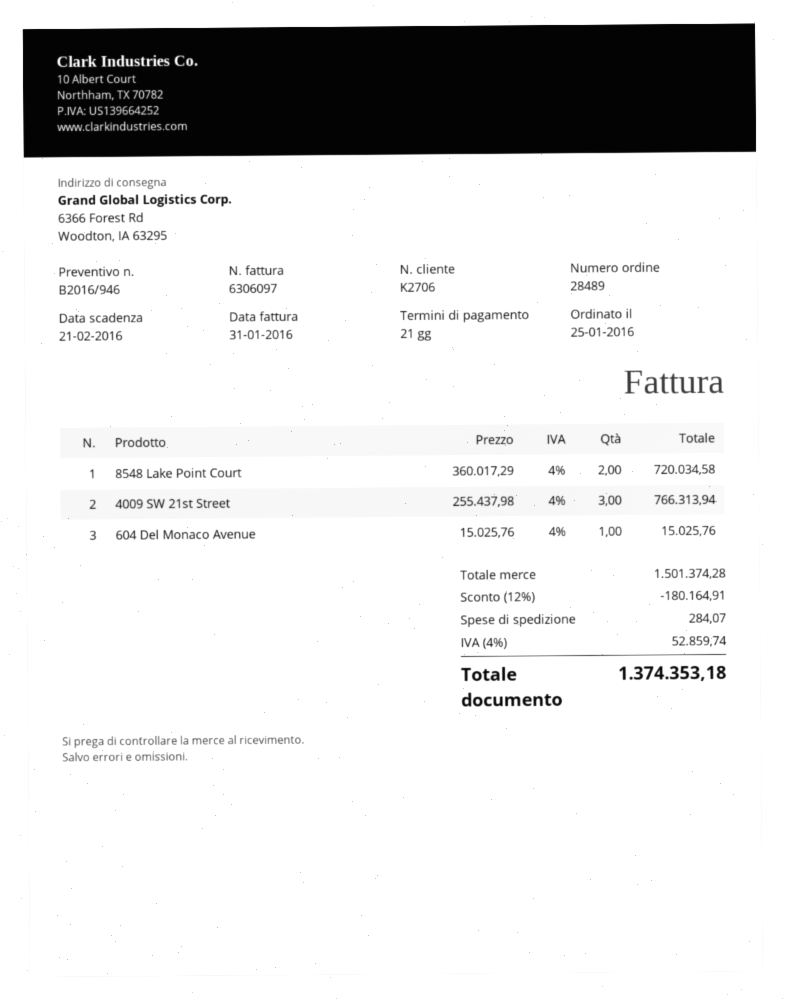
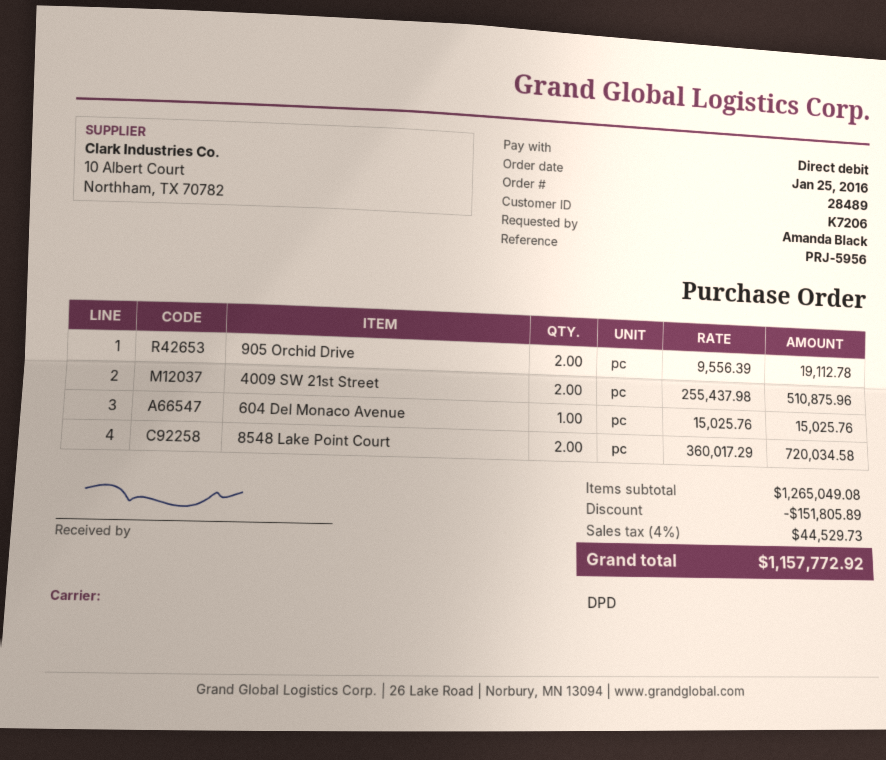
customer number: K2706 -> K7206
4009 SW 21st Street: 3 x 255437.98 = 766313.94 -> 2 x 255437.98 = 510875.96
905 Orchid Drive: none -> 2 x 9556.39 = 19112.78
subtotal: 1501374.28 -> 1265049.08
discount: 180164.91 -> 151805.89
shipping: 284.07 -> none
tax: 4% = 52859.74 -> 4% = 44529.73
total: 1374353.18 -> 1157772.92

